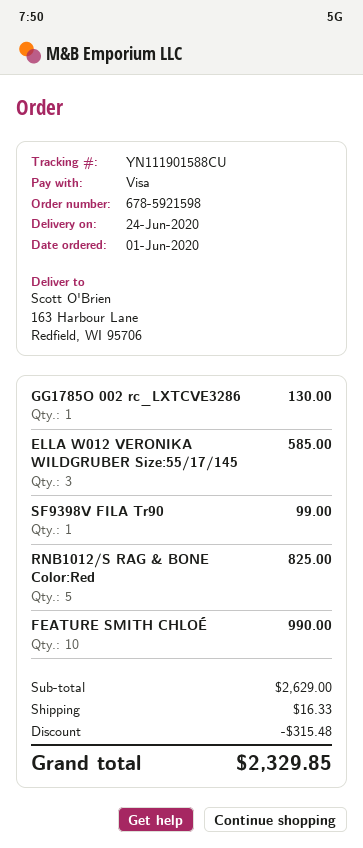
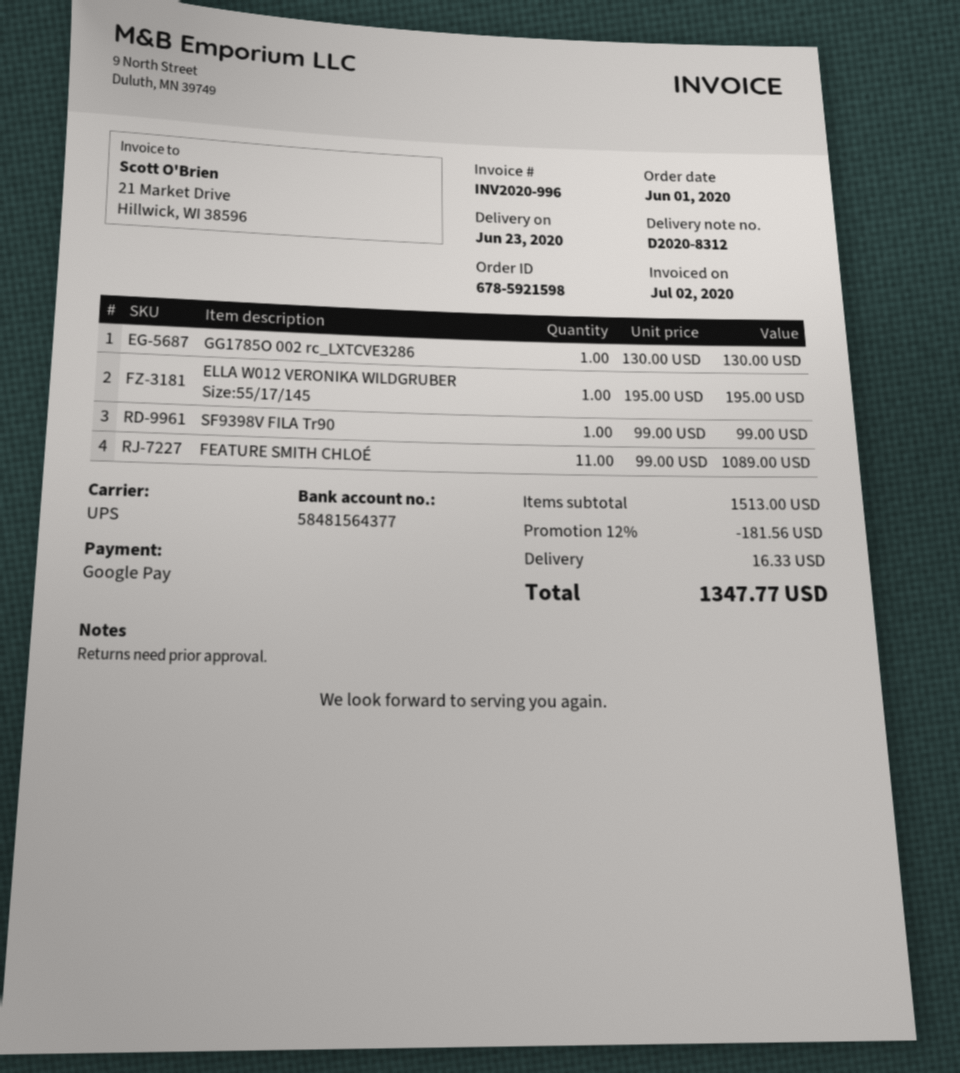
delivery date: 2020-06-24 -> 2020-06-23
payment method: Visa -> Google Pay
ELLA W012 VERONIKA WILDGRUBER Size:55/17/145: 3 for 585.00 -> 1 for 195.00
RNB1012/S RAG & BONE Color:Red: 5 for 825.00 -> none
FEATURE SMITH CHLOÉ: 10 for 990.00 -> 11 for 1089.00
subtotal: 2629.00 -> 1513.00
discount: 315.48 -> 181.56
total: 2329.85 -> 1347.77

